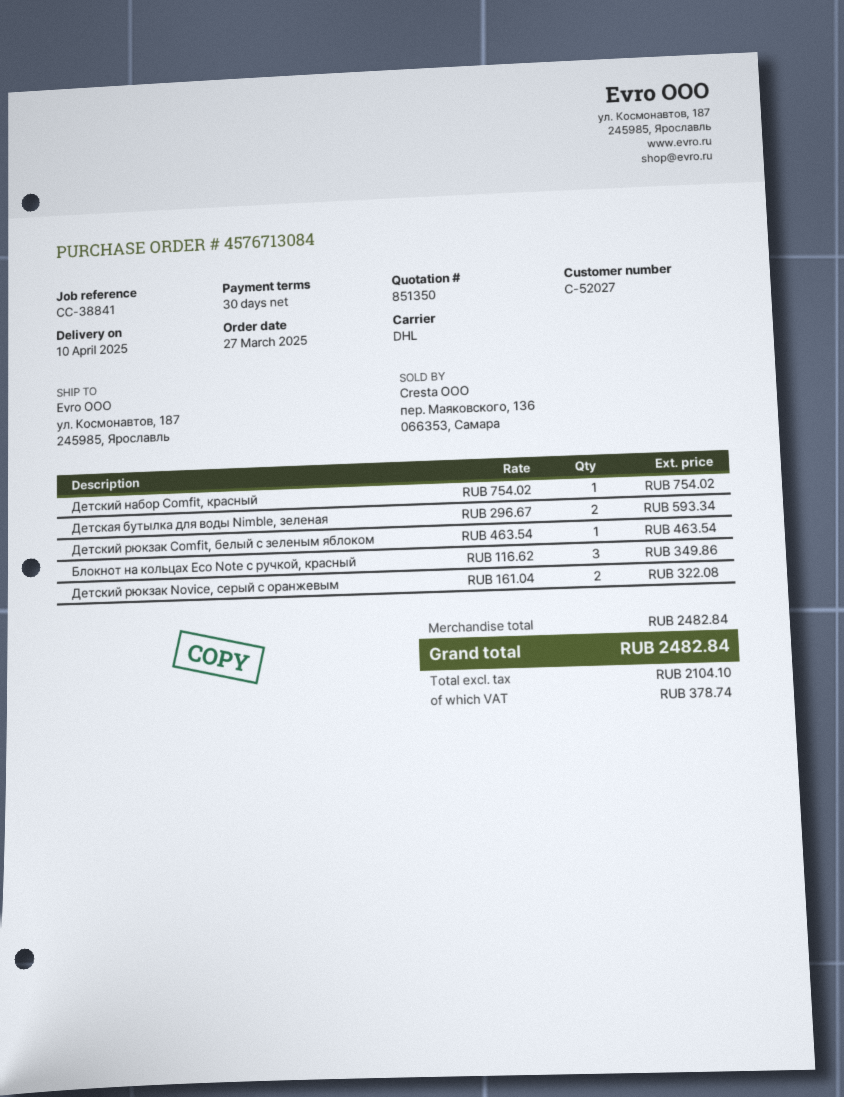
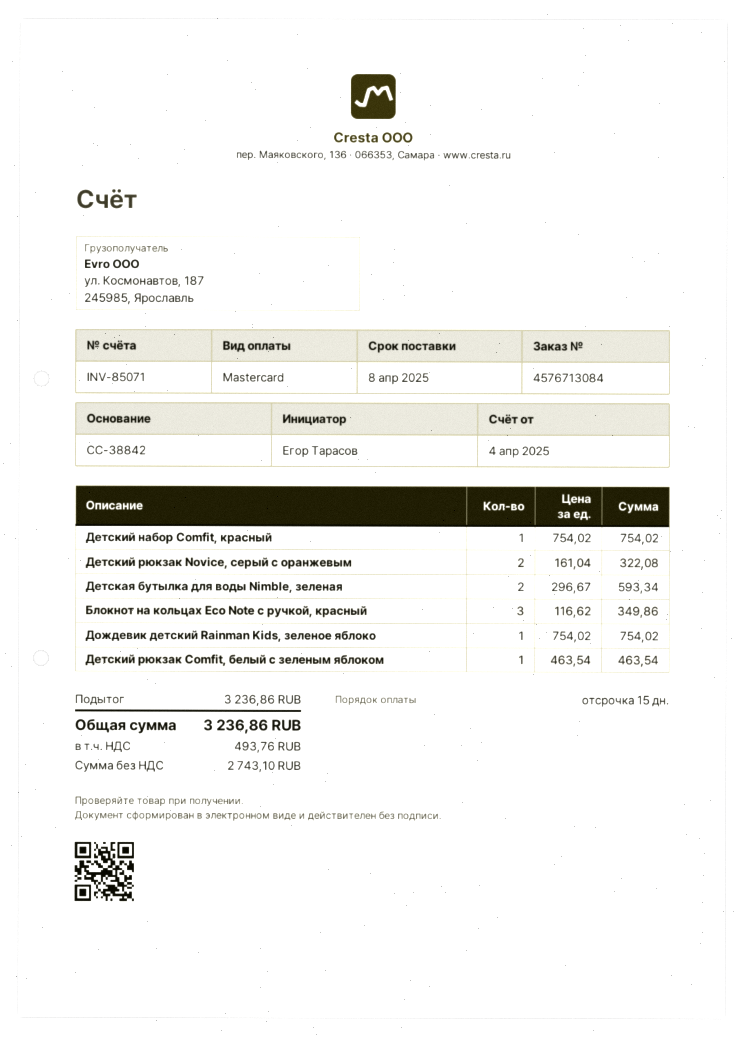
delivery date: 2025-04-10 -> 2025-04-08
payment terms: 30 days -> 15 days
reference: CC-38841 -> CC-38842
Дождевик детский Rainman Kids, зеленое яблоко: none -> 1 x 754.02 = 754.02
subtotal: 2482.84 -> 3236.86
net: 2104.10 -> 2743.10
tax: 378.74 -> 493.76
total: 2482.84 -> 3236.86

